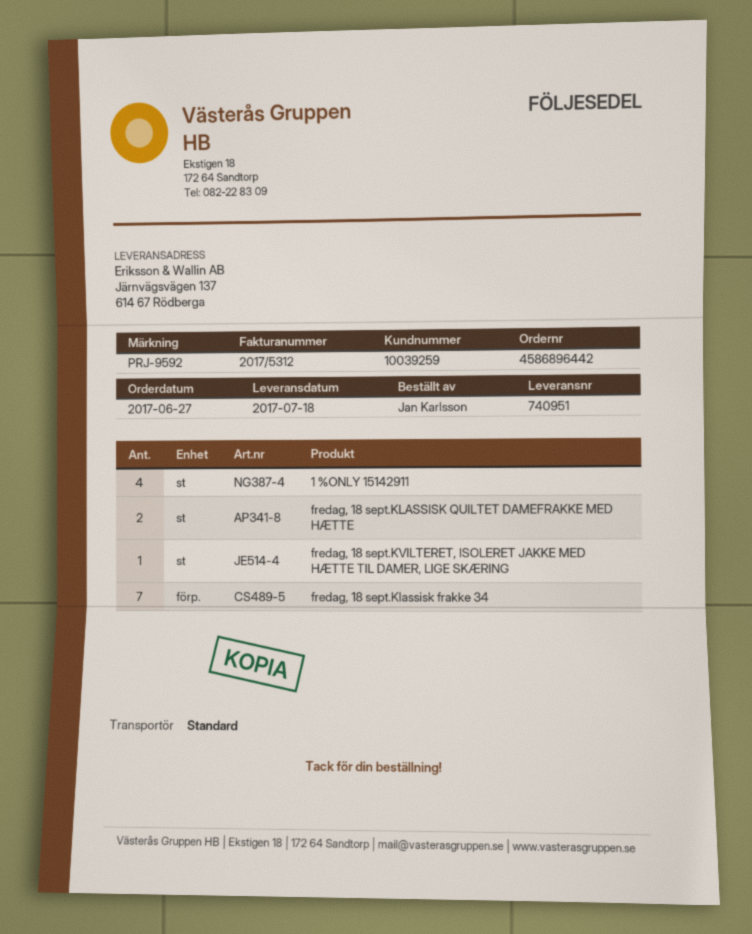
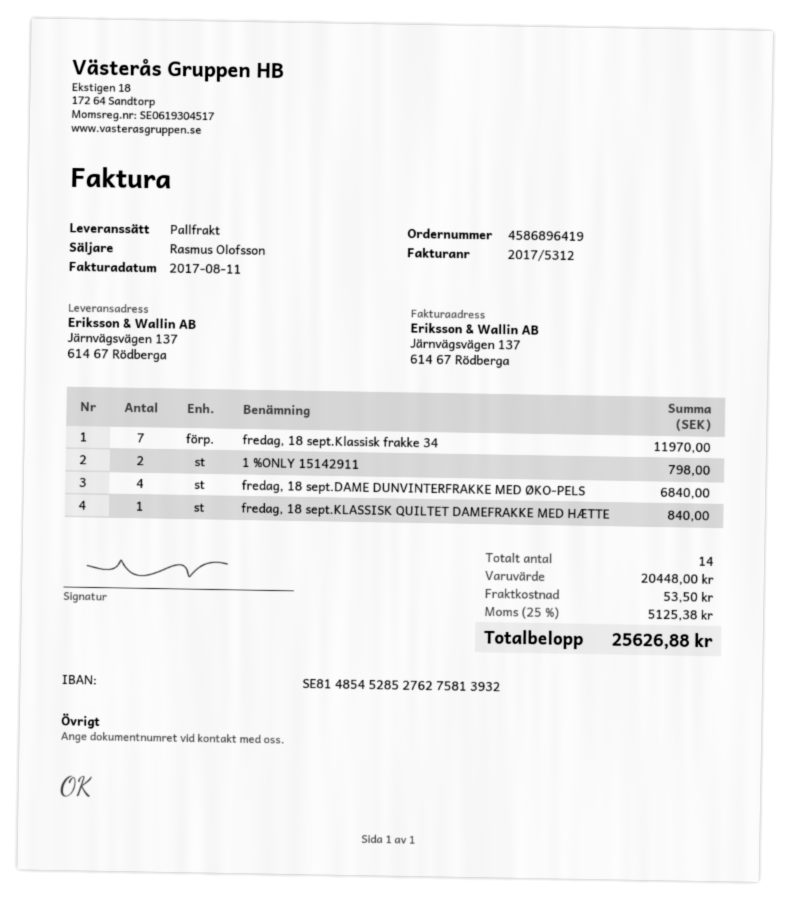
order number: 4586896442 -> 4586896419
shipping method: standard -> pallet freight
1 %ONLY 15142911: 4 -> 2
fredag, 18 sept.KLASSISK QUILTET DAMEFRAKKE MED HÆTTE: 2 -> 1
fredag, 18 sept.KVILTERET, ISOLERET JAKKE MED HÆTTE TIL DAMER, LIGE SKÆRING: 1 -> none
fredag, 18 sept.DAME DUNVINTERFRAKKE MED ØKO-PELS: none -> 4

